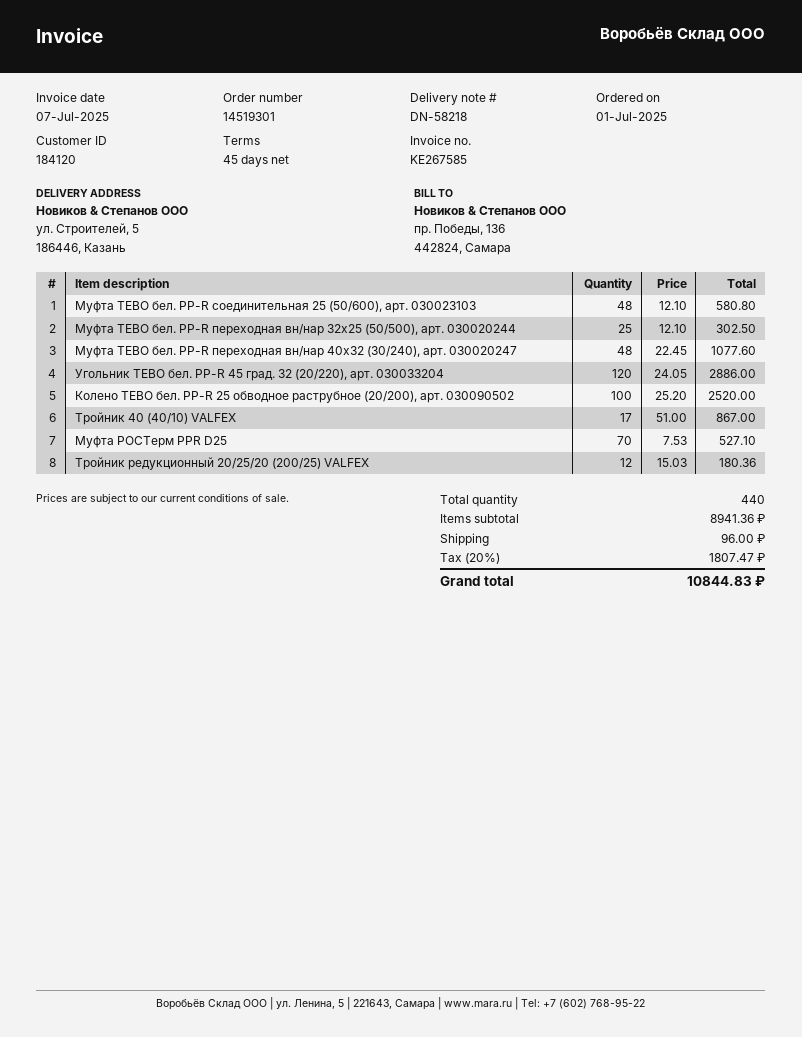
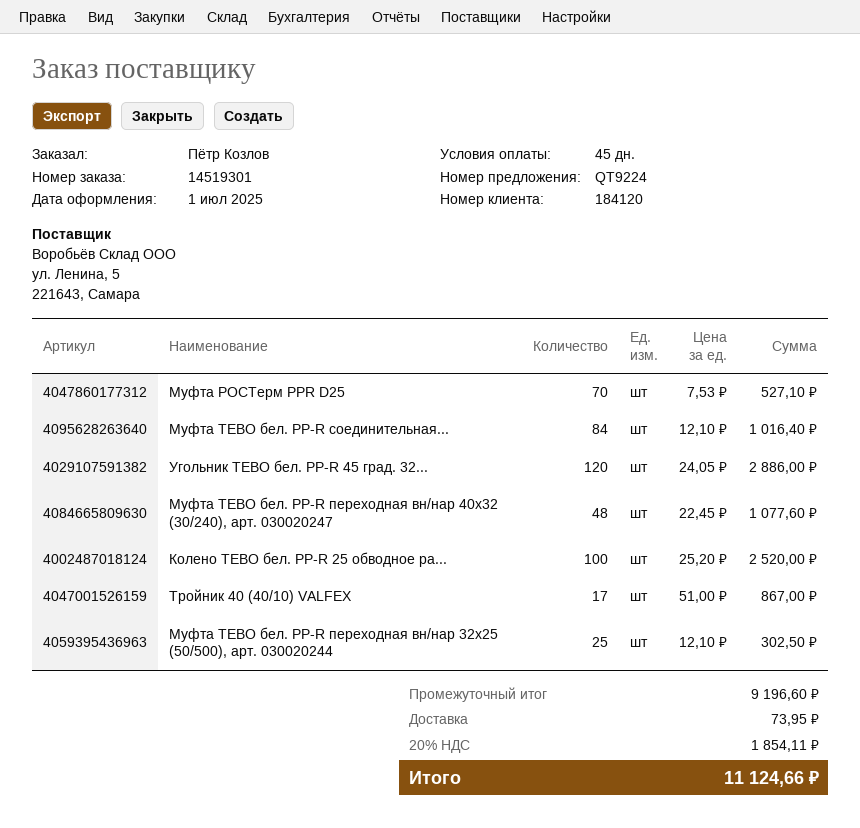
Муфта TEBO бел. PP-R соединительная 25 (50/600), арт. 030023103: 48 x 12.10 = 580.80 -> 84 x 12.10 = 1016.40
Тройник редукционный 20/25/20 (200/25) VALFEX: 12 x 15.03 = 180.36 -> none
subtotal: 8941.36 -> 9196.60
shipping: 96.00 -> 73.95
tax: 20% = 1807.47 -> 20% = 1854.11
total: 10844.83 -> 11124.66

